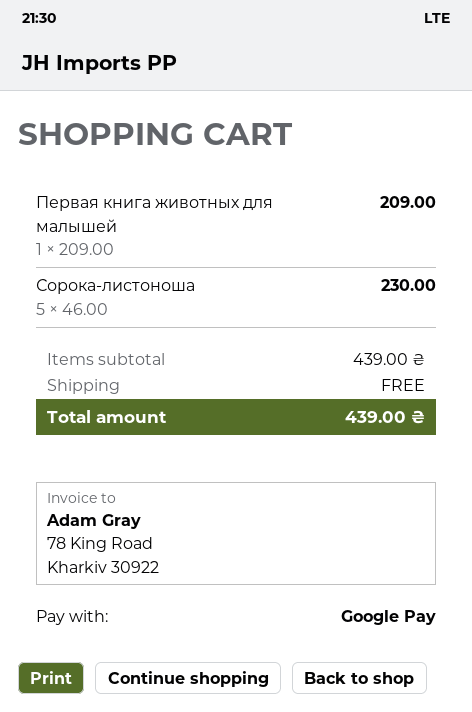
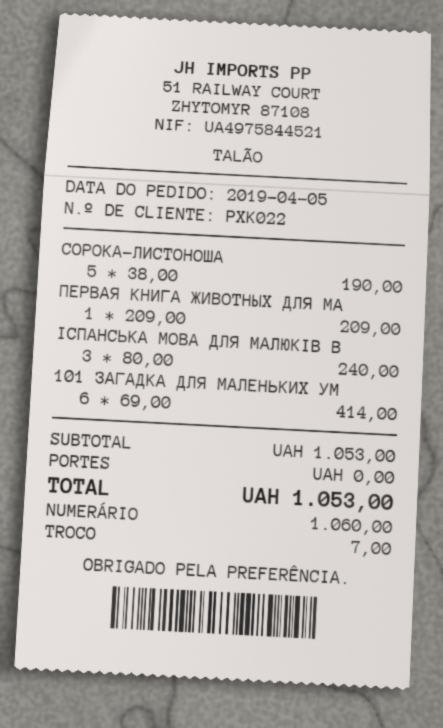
payment method: Google Pay -> cash
Сорока-листоноша: 5 x 46.00 = 230.00 -> 5 x 38.00 = 190.00
ІСПАНСЬКА МОВА ДЛЯ МАЛЮКІВ В: none -> 3 x 80.00 = 240.00
101 ЗАГАДКА ДЛЯ МАЛЕНЬКИХ УМ: none -> 6 x 69.00 = 414.00
subtotal: 439.00 -> 1053.00
total: 439.00 -> 1053.00

